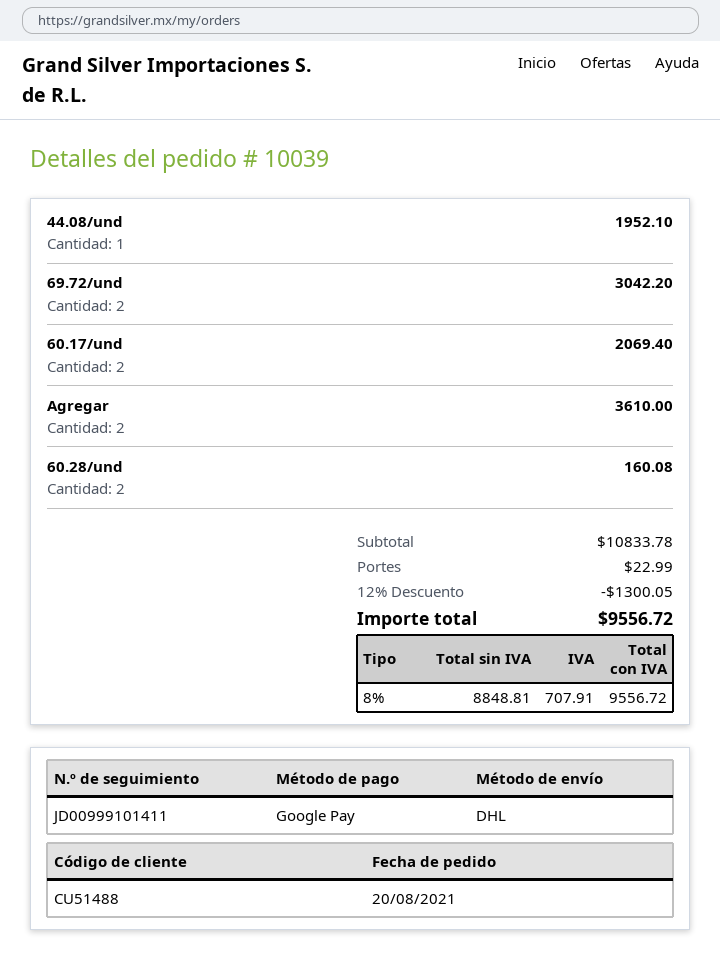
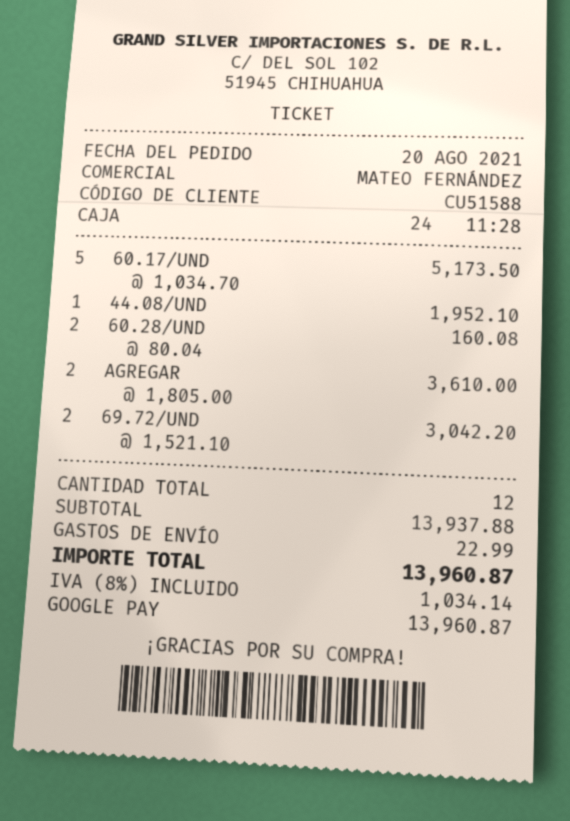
customer number: CU51488 -> CU51588
60.17/und: 2 for 2069.40 -> 5 for 5173.50
subtotal: 10833.78 -> 13937.88
discount: 12% = 1300.05 -> none
tax: 8% = 707.91 -> 8% = 1034.14
total: 9556.72 -> 13960.87

